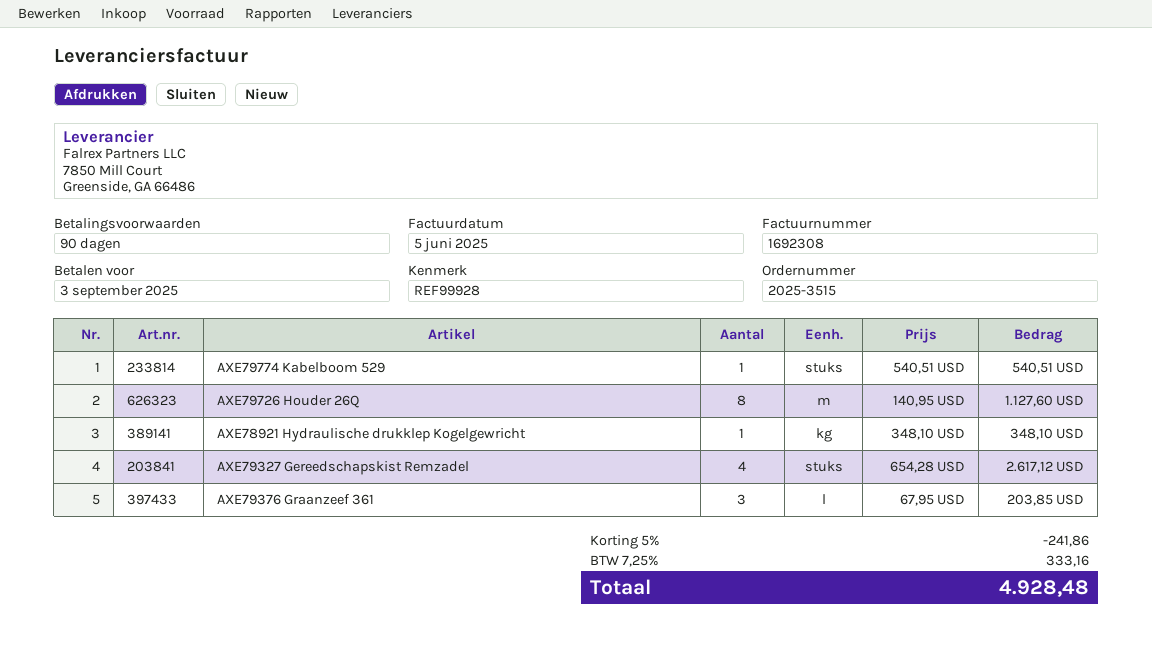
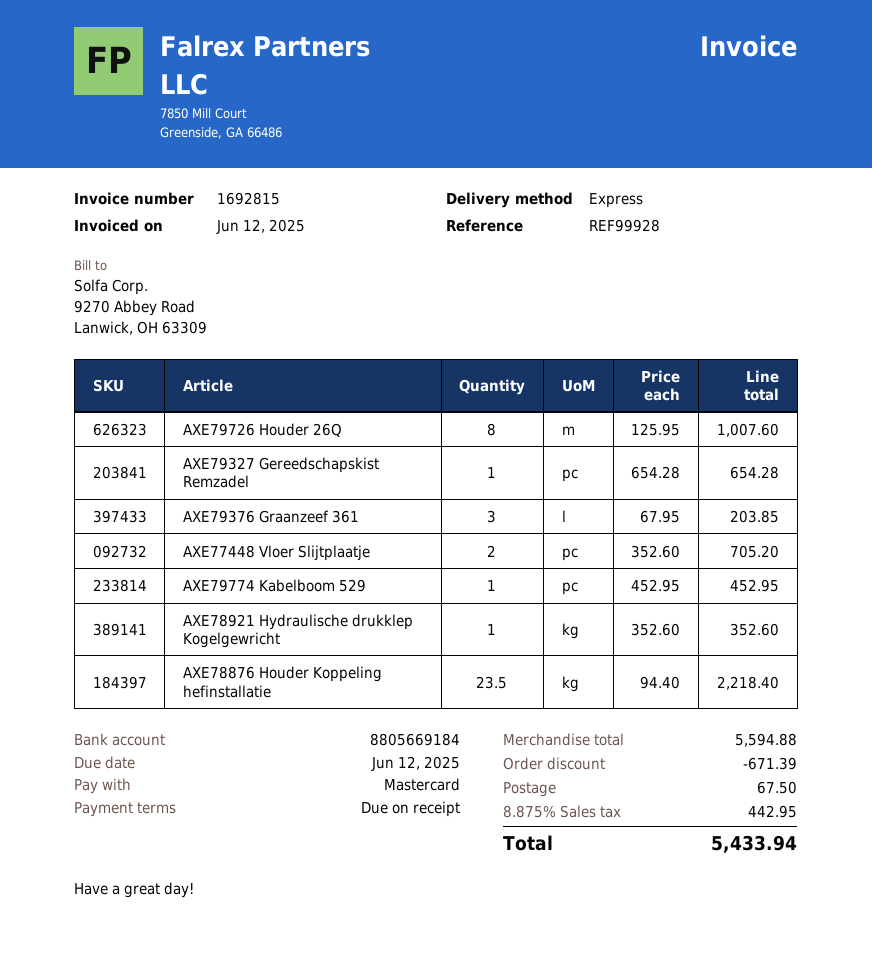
invoice number: 1692308 -> 1692815
invoice date: 2025-06-05 -> 2025-06-12
payment terms: 90 days -> on receipt
due date: 2025-09-03 -> 2025-06-12
AXE79774 Kabelboom 529: 1 x 540.51 = 540.51 -> 1 x 452.95 = 452.95
AXE79726 Houder 26Q: 8 x 140.95 = 1127.60 -> 8 x 125.95 = 1007.60
AXE78921 Hydraulische drukklep Kogelgewricht: 1 x 348.10 = 348.10 -> 1 x 352.60 = 352.60
AXE79327 Gereedschapskist Remzadel: 4 x 654.28 = 2617.12 -> 1 x 654.28 = 654.28
AXE77448 Vloer Slijtplaatje: none -> 2 x 352.60 = 705.20
AXE78876 Houder Koppeling hefinstallatie: none -> 23.5 x 94.40 = 2218.40
discount: 241.86 -> 671.39
shipping: none -> 67.50
tax: 7.25% = 333.16 -> 8.875% = 442.95
total: 4928.48 -> 5433.94

